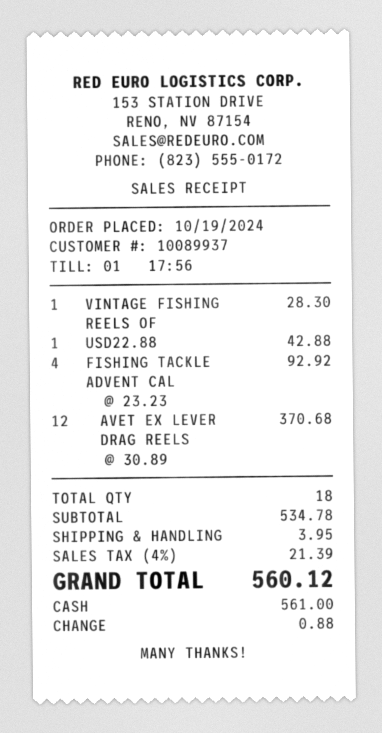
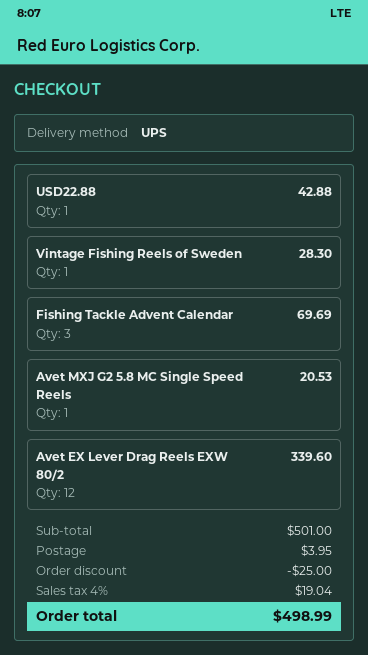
FISHING TACKLE ADVENT CAL: 4 for 92.92 -> 3 for 69.69
AVET EX LEVER DRAG REELS: 12 for 370.68 -> 12 for 339.60
Avet MXJ G2 5.8 MC Single Speed Reels: none -> 1 for 20.53
subtotal: 534.78 -> 501.00
discount: none -> 25.00
tax: 4% = 21.39 -> 4% = 19.04
total: 560.12 -> 498.99

